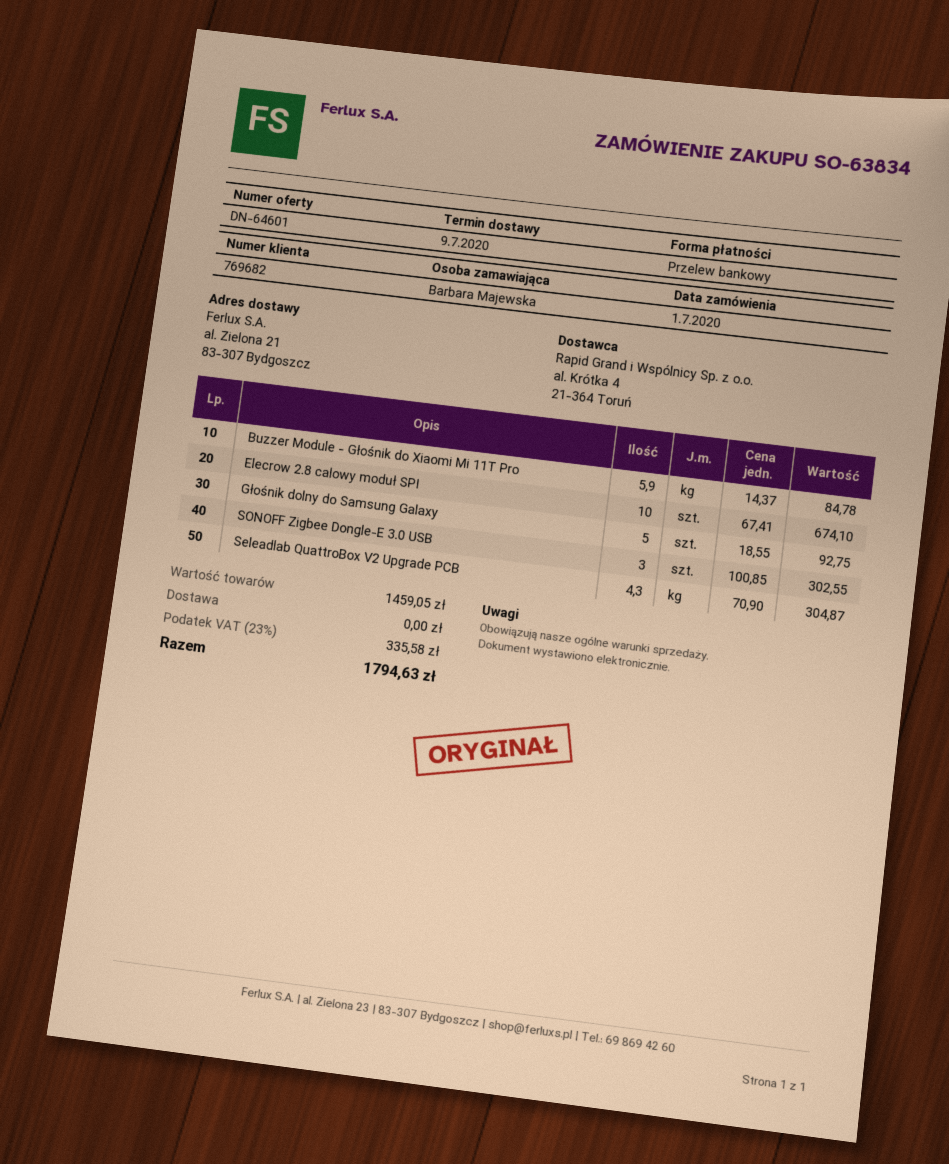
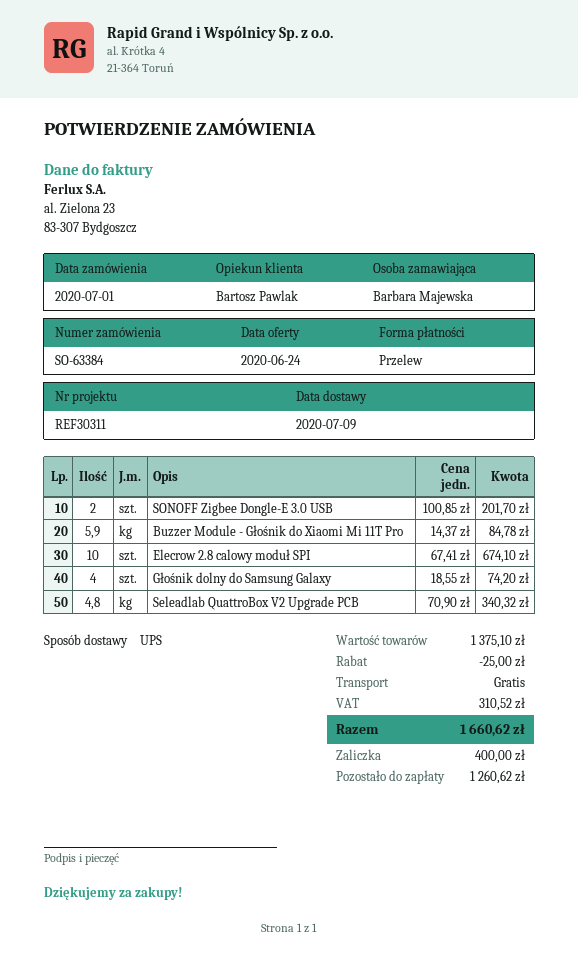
order number: SO-63834 -> SO-63384
Głośnik dolny do Samsung Galaxy: 5 x 18.55 = 92.75 -> 4 x 18.55 = 74.20
SONOFF Zigbee Dongle-E 3.0 USB: 3 x 100.85 = 302.55 -> 2 x 100.85 = 201.70
Seleadlab QuattroBox V2 Upgrade PCB: 4.3 x 70.90 = 304.87 -> 4.8 x 70.90 = 340.32
subtotal: 1459.05 -> 1375.10
discount: none -> 25.00
tax: 335.58 -> 310.52
total: 1794.63 -> 1660.62

